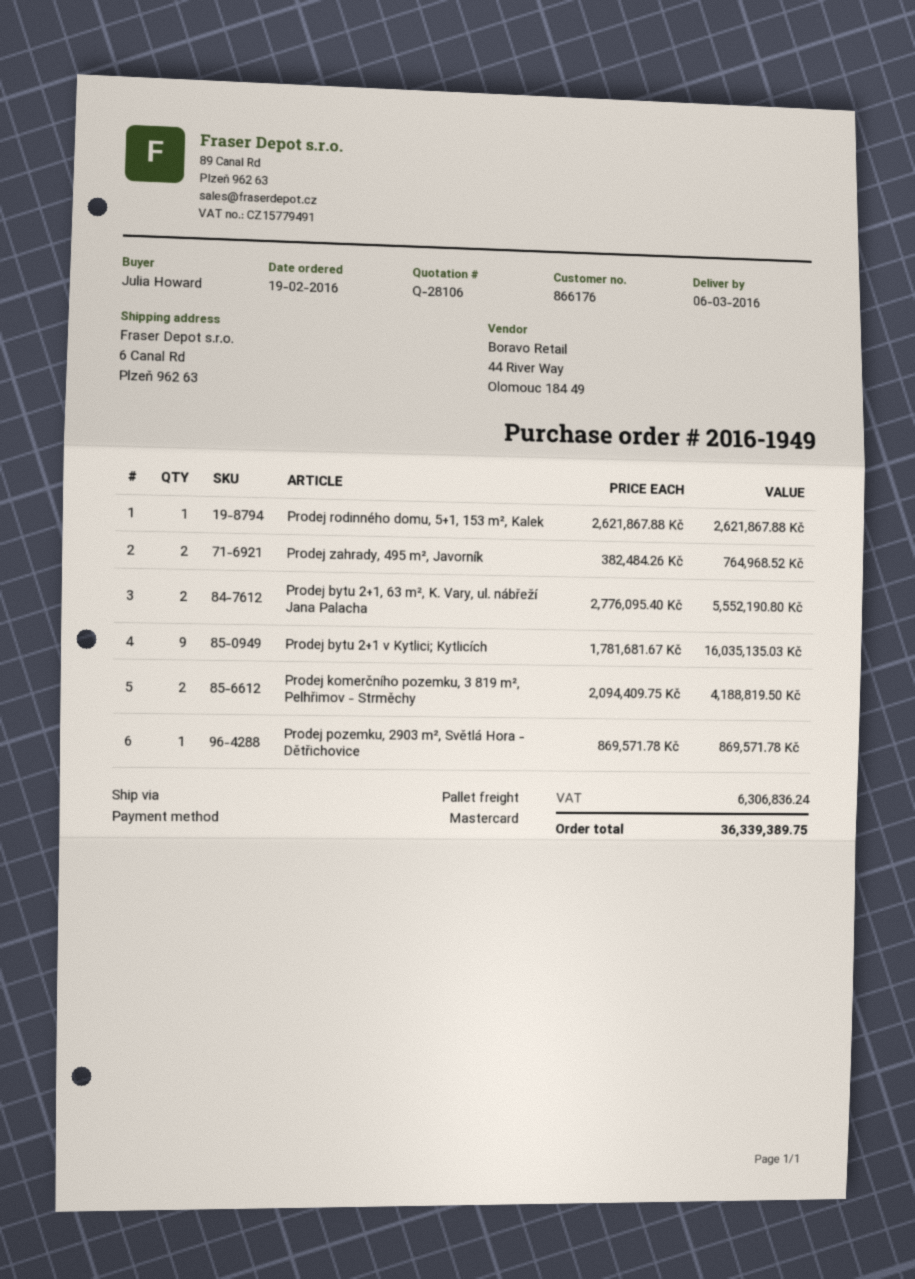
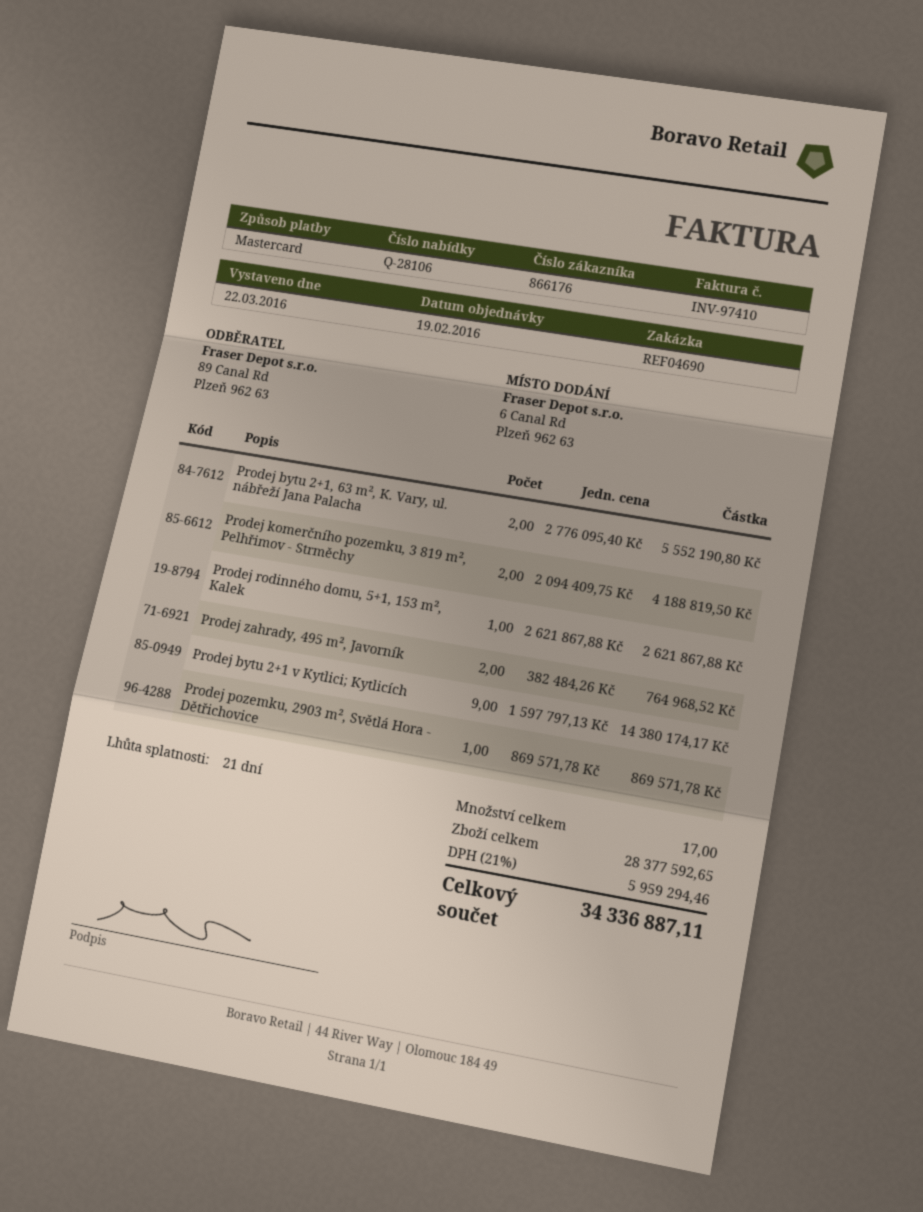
Prodej bytu 2+1 v Kytlici; Kytlicích: 9 x 1781681.67 = 16035135.03 -> 9 x 1597797.13 = 14380174.17
tax: 6306836.24 -> 5959294.46
total: 36339389.75 -> 34336887.11

